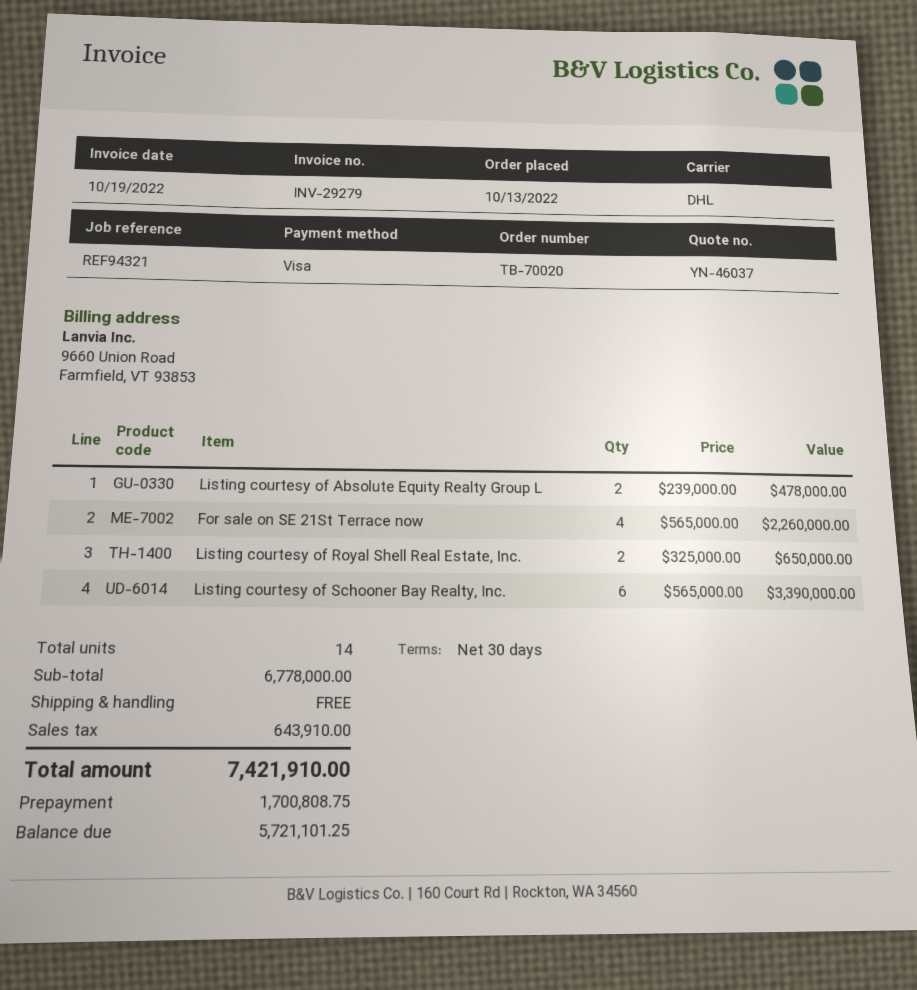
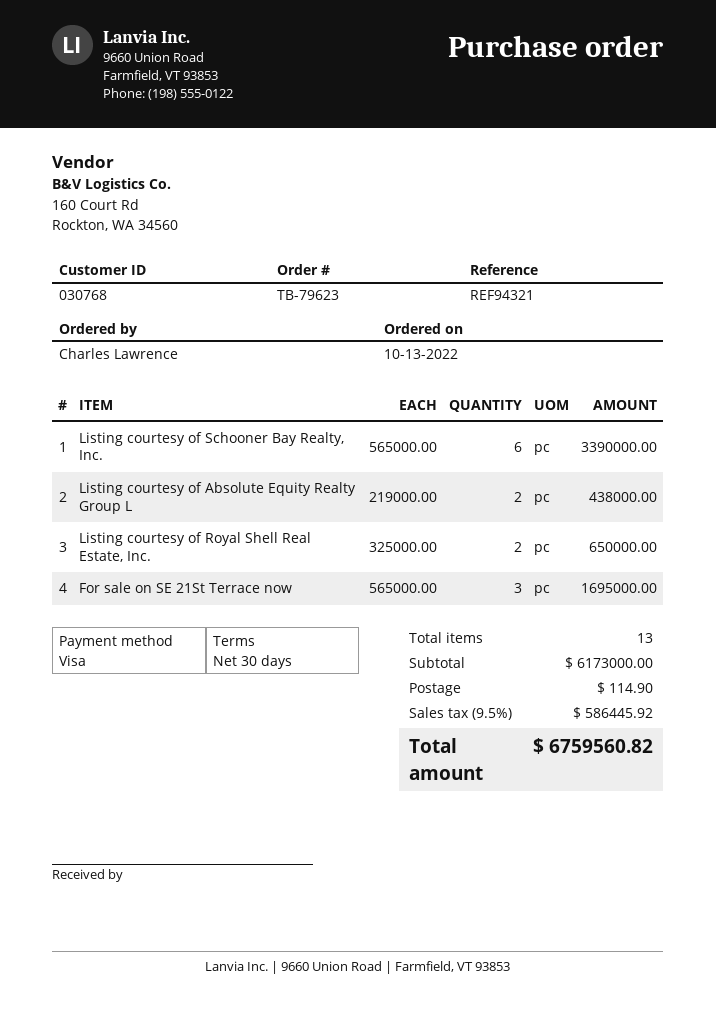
order number: TB-70020 -> TB-79623
Listing courtesy of Absolute Equity Realty Group L: 2 x 239000.00 = 478000.00 -> 2 x 219000.00 = 438000.00
For sale on SE 21St Terrace now: 4 x 565000.00 = 2260000.00 -> 3 x 565000.00 = 1695000.00
total quantity: 14 -> 13
subtotal: 6778000.00 -> 6173000.00
shipping: 0.00 -> 114.90
tax: 643910.00 -> 586445.92
total: 7421910.00 -> 6759560.82

